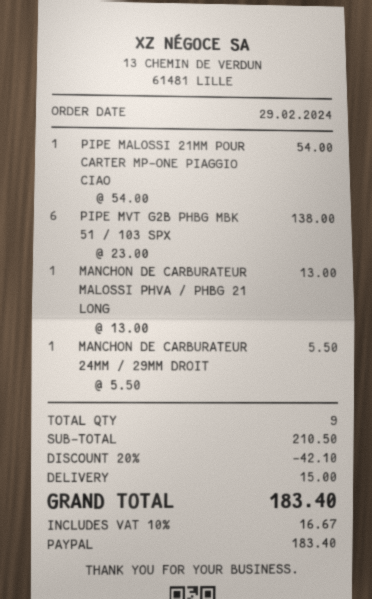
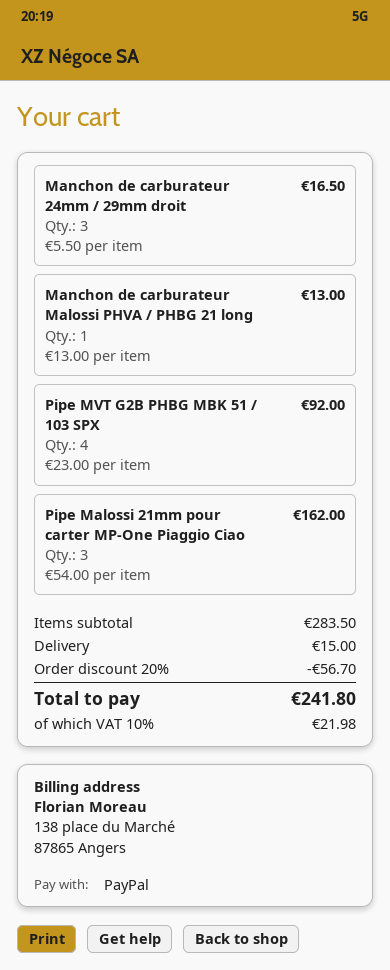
PIPE MALOSSI 21MM POUR CARTER MP-ONE PIAGGIO CIAO: 1 x 54.00 = 54.00 -> 3 x 54.00 = 162.00
PIPE MVT G2B PHBG MBK 51 / 103 SPX: 6 x 23.00 = 138.00 -> 4 x 23.00 = 92.00
MANCHON DE CARBURATEUR 24MM / 29MM DROIT: 1 x 5.50 = 5.50 -> 3 x 5.50 = 16.50
subtotal: 210.50 -> 283.50
discount: 20% = 42.10 -> 20% = 56.70
tax: 10% = 16.67 -> 10% = 21.98
total: 183.40 -> 241.80

